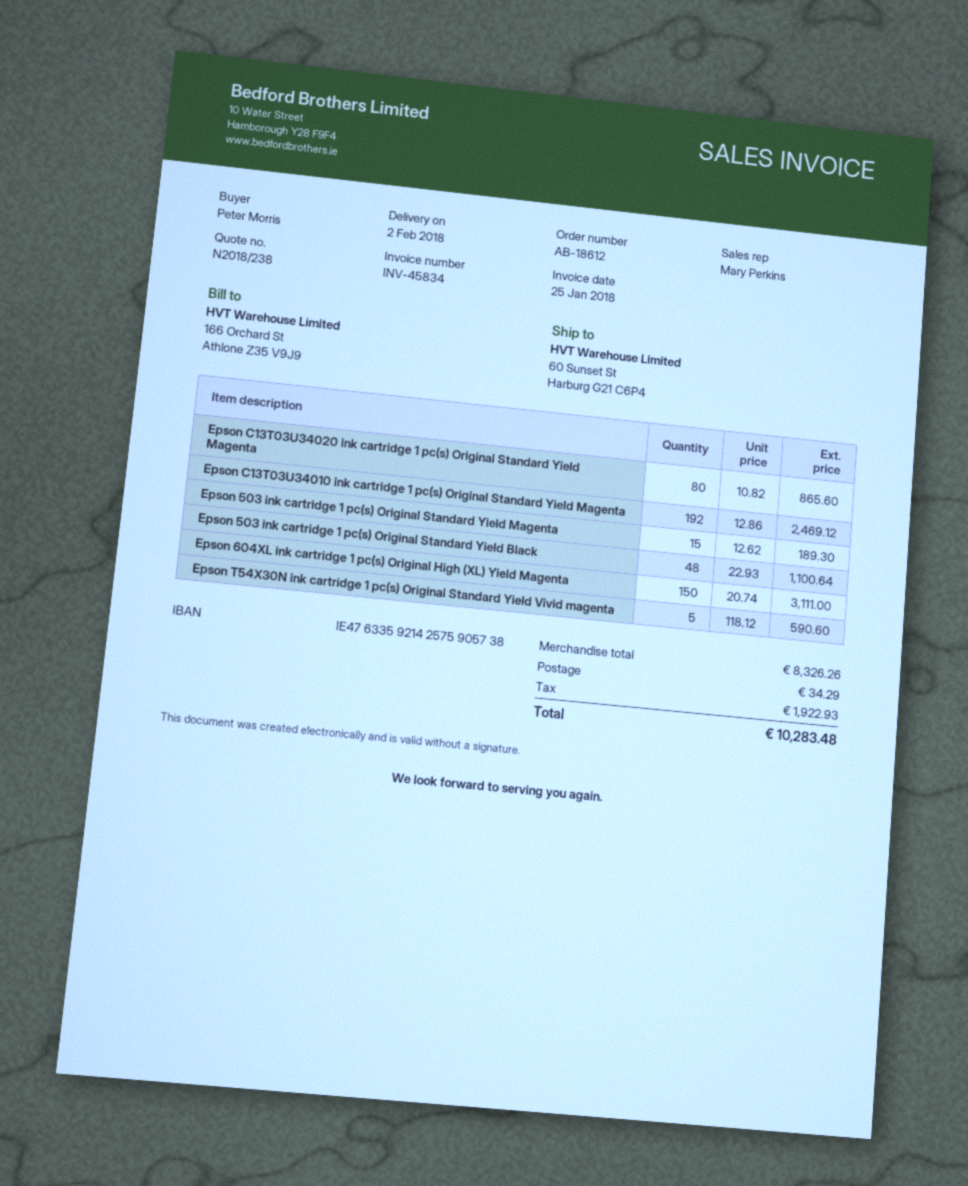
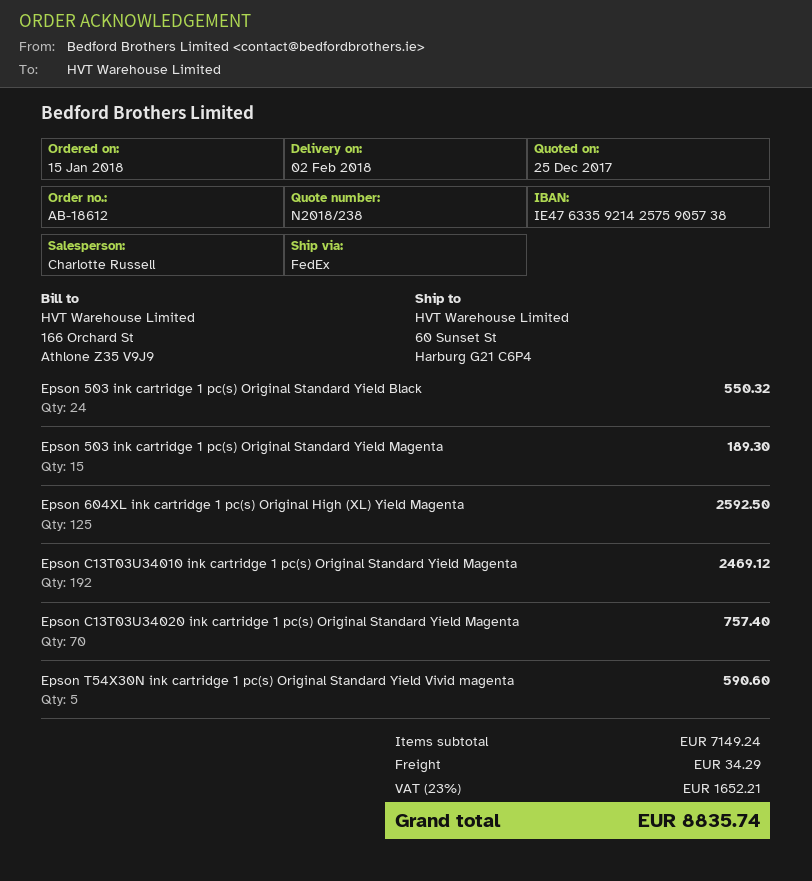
sales rep: Mary Perkins -> Charlotte Russell
Epson C13T03U34020 ink cartridge 1 pc(s) Original Standard Yield Magenta: 80 for 865.60 -> 70 for 757.40
Epson 503 ink cartridge 1 pc(s) Original Standard Yield Black: 48 for 1100.64 -> 24 for 550.32
Epson 604XL ink cartridge 1 pc(s) Original High (XL) Yield Magenta: 150 for 3111.00 -> 125 for 2592.50
subtotal: 8326.26 -> 7149.24
tax: 1922.93 -> 1652.21
total: 10283.48 -> 8835.74

